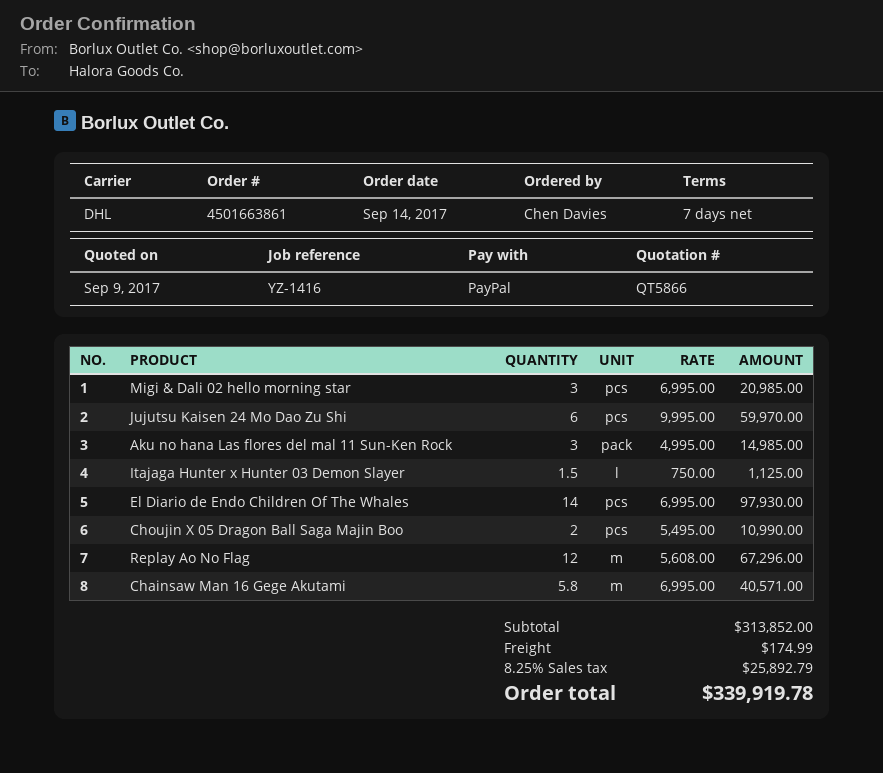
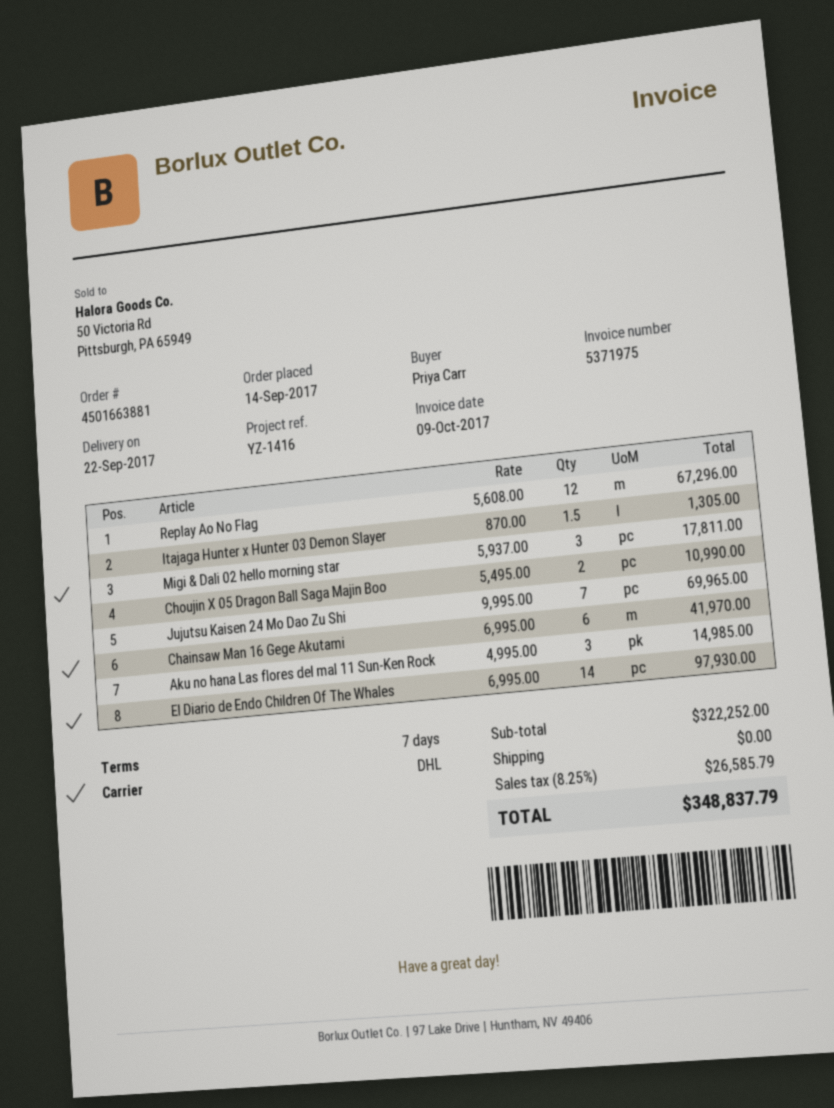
order number: 4501663861 -> 4501663881
ordered by: Chen Davies -> Priya Carr
Migi & Dali 02 hello morning star: 3 x 6995.00 = 20985.00 -> 3 x 5937.00 = 17811.00
Jujutsu Kaisen 24 Mo Dao Zu Shi: 6 x 9995.00 = 59970.00 -> 7 x 9995.00 = 69965.00
Itajaga Hunter x Hunter 03 Demon Slayer: 1.5 x 750.00 = 1125.00 -> 1.5 x 870.00 = 1305.00
Chainsaw Man 16 Gege Akutami: 5.8 x 6995.00 = 40571.00 -> 6 x 6995.00 = 41970.00
subtotal: 313852.00 -> 322252.00
shipping: 174.99 -> 0.00
tax: 8.25% = 25892.79 -> 8.25% = 26585.79
total: 339919.78 -> 348837.79

